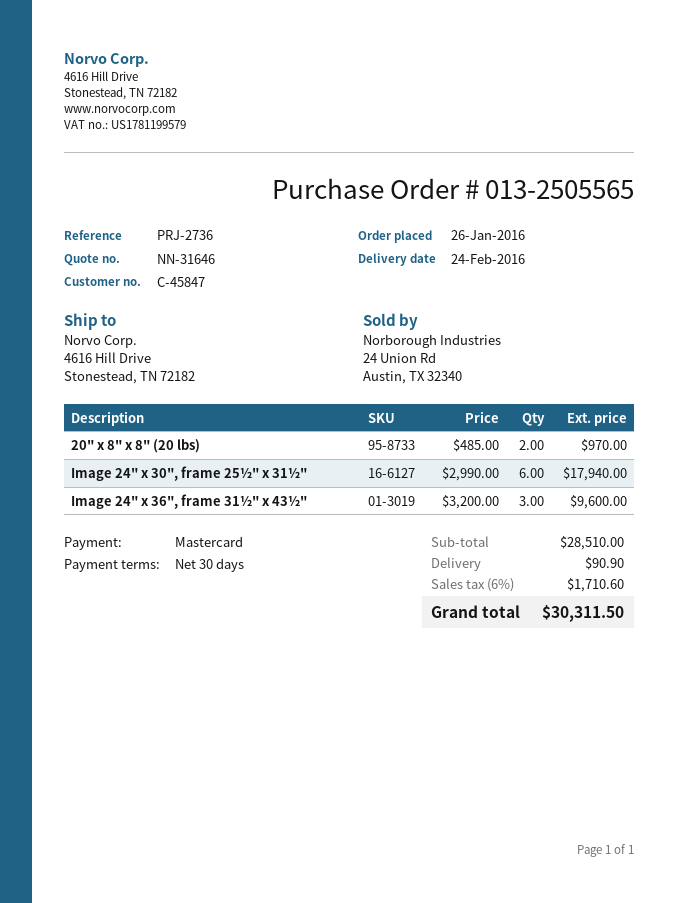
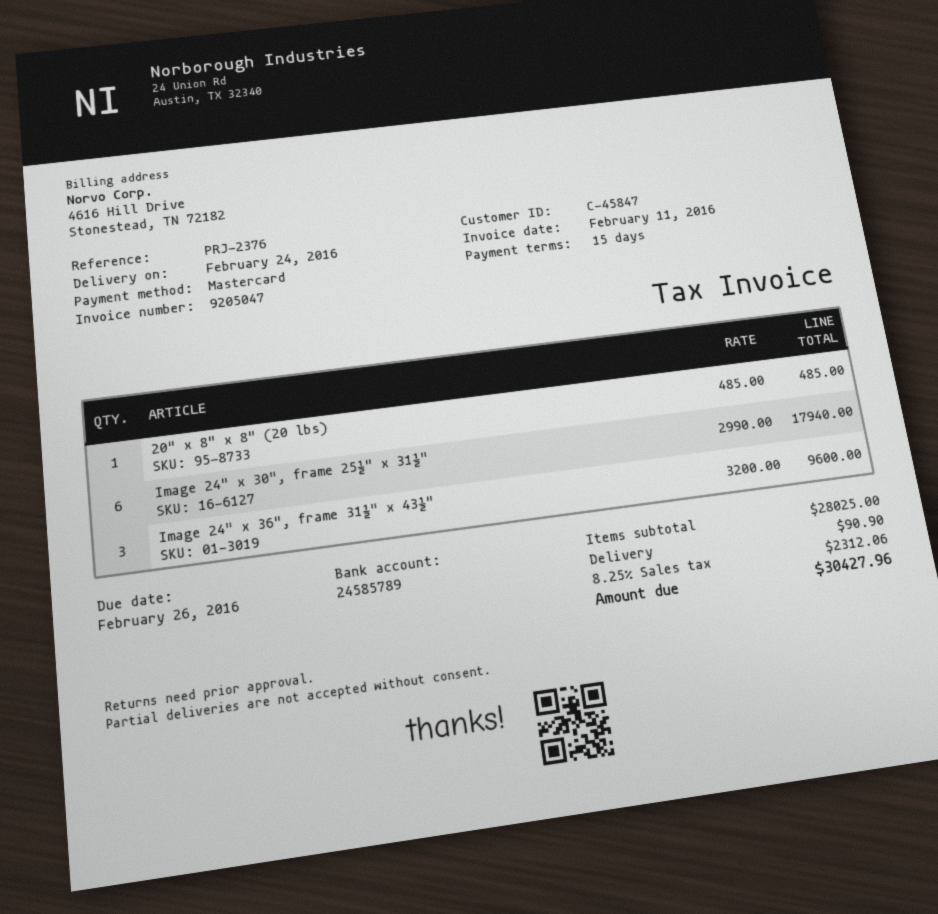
payment terms: 30 days -> 15 days
reference: PRJ-2736 -> PRJ-2376
20" x 8" x 8" (20 lbs): 2 x 485.00 = 970.00 -> 1 x 485.00 = 485.00
subtotal: 28510.00 -> 28025.00
tax: 6% = 1710.60 -> 8.25% = 2312.06
total: 30311.50 -> 30427.96

